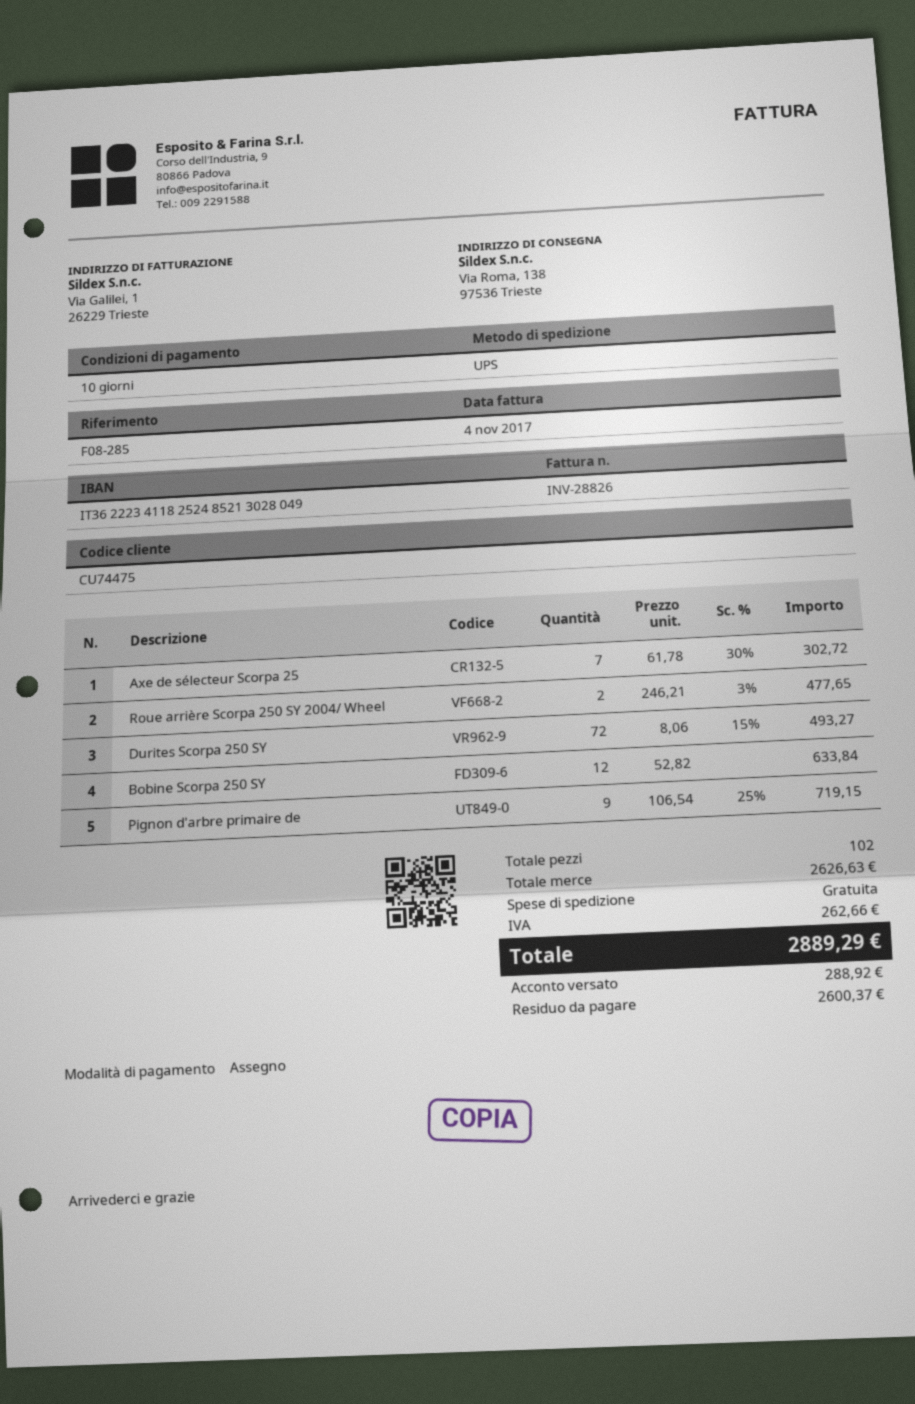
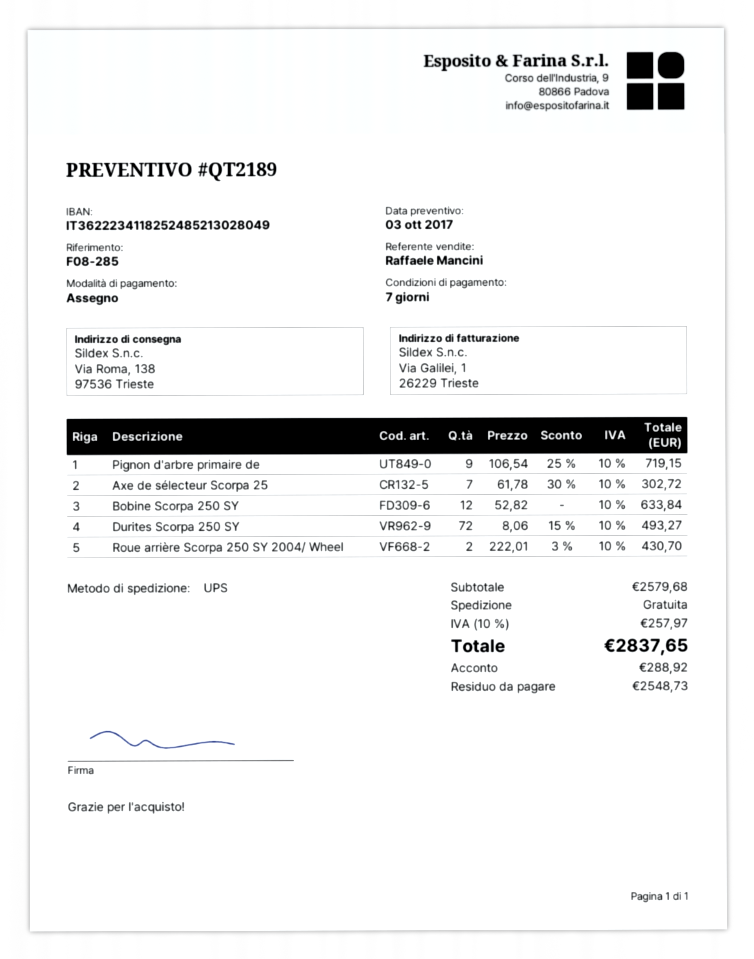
payment terms: 10 days -> 7 days
Roue arrière Scorpa 250 SY 2004/ Wheel: 2 x 246.21 - 3% = 477.65 -> 2 x 222.01 - 3% = 430.70
subtotal: 2626.63 -> 2579.68
tax: 262.66 -> 257.97
total: 2889.29 -> 2837.65
balance: 2600.37 -> 2548.73

